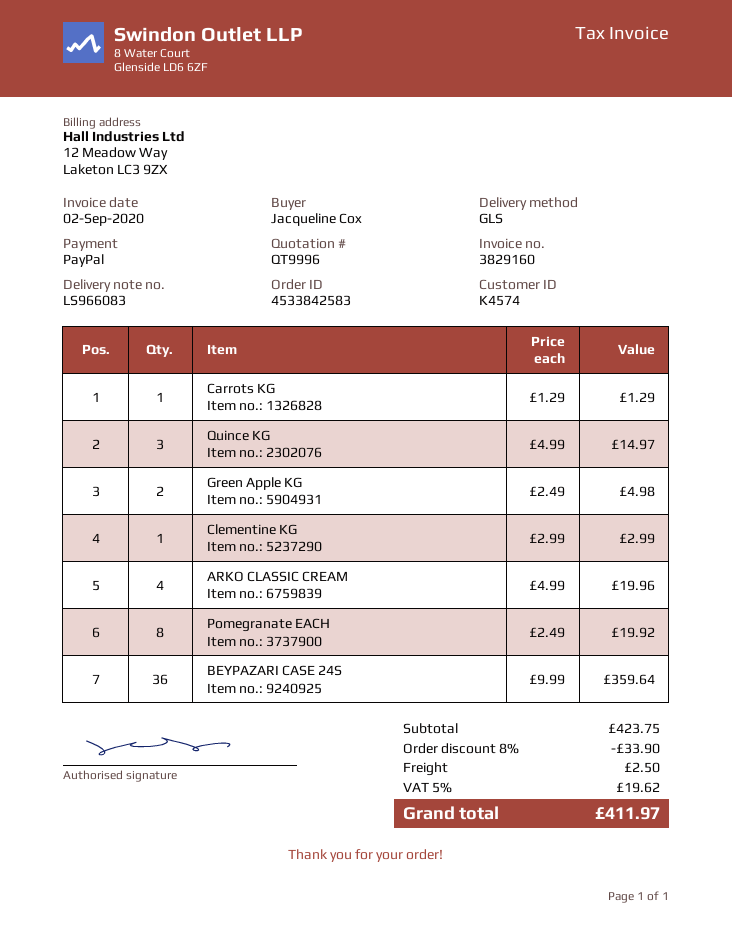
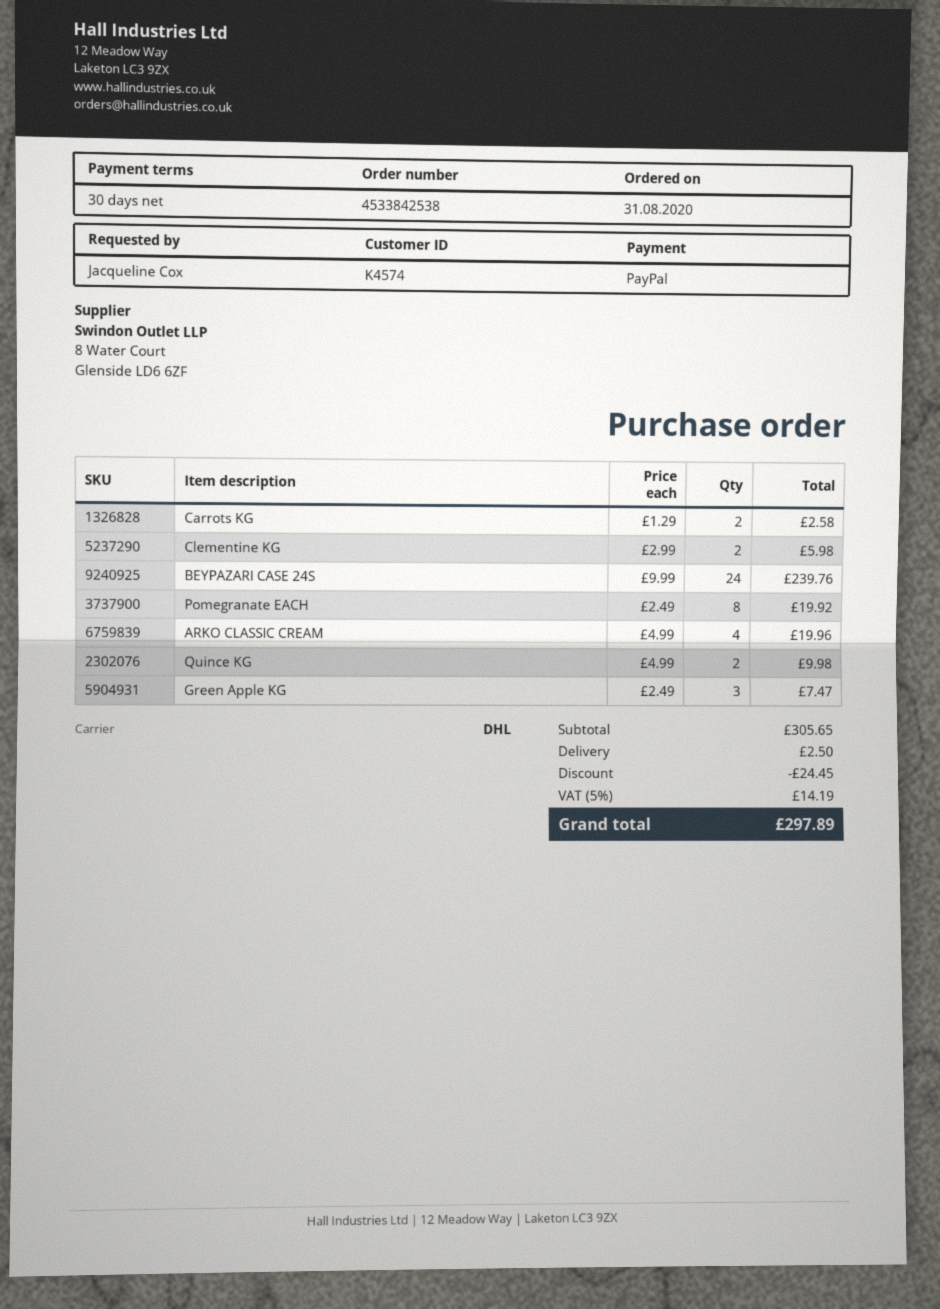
order number: 4533842583 -> 4533842538
shipping method: GLS -> DHL
Carrots KG: 1 x 1.29 = 1.29 -> 2 x 1.29 = 2.58
Quince KG: 3 x 4.99 = 14.97 -> 2 x 4.99 = 9.98
Green Apple KG: 2 x 2.49 = 4.98 -> 3 x 2.49 = 7.47
Clementine KG: 1 x 2.99 = 2.99 -> 2 x 2.99 = 5.98
BEYPAZARI CASE 24S: 36 x 9.99 = 359.64 -> 24 x 9.99 = 239.76
subtotal: 423.75 -> 305.65
discount: 33.90 -> 24.45
tax: 5% = 19.62 -> 5% = 14.19
total: 411.97 -> 297.89

